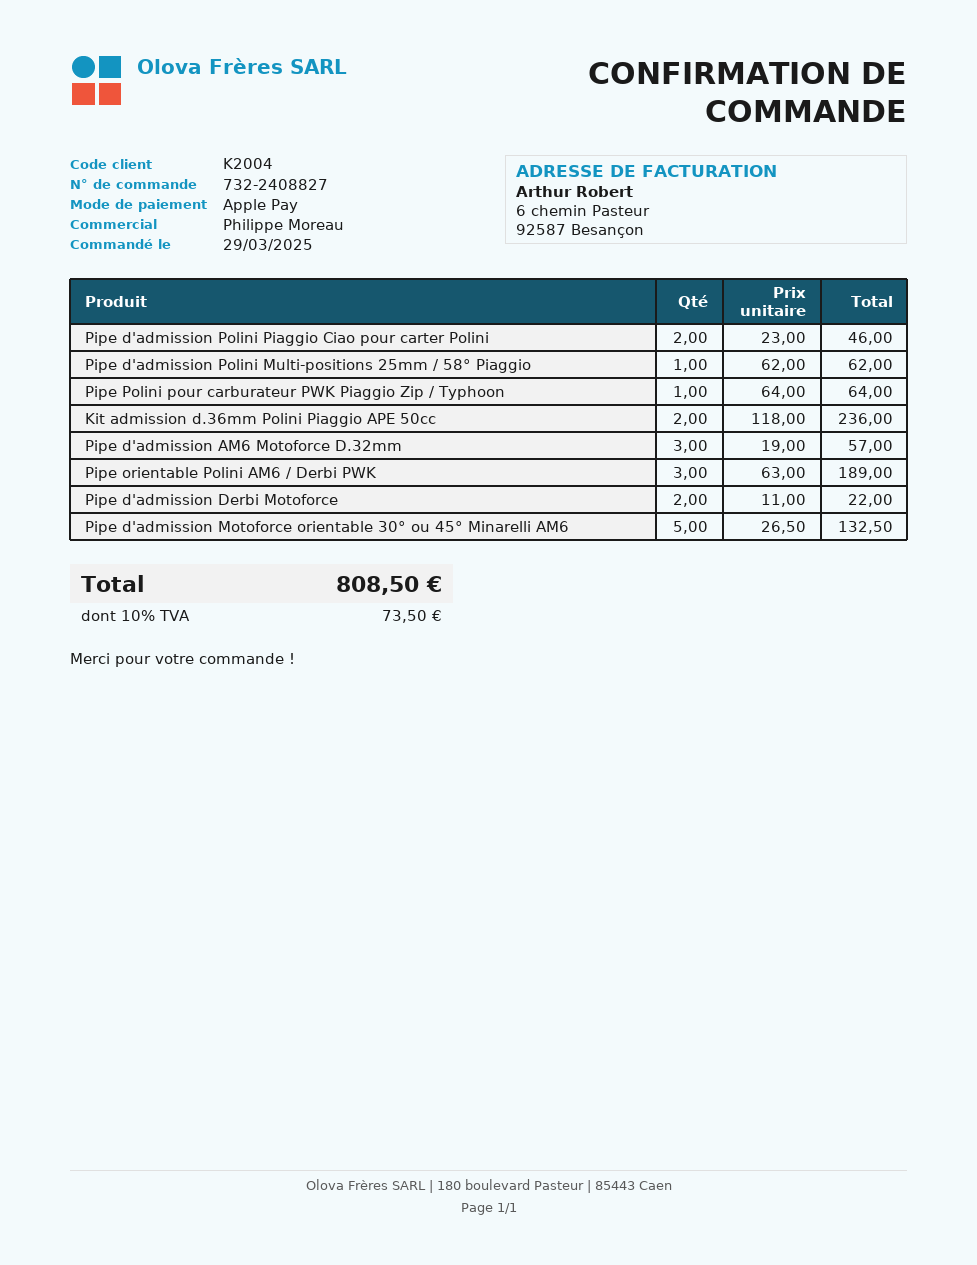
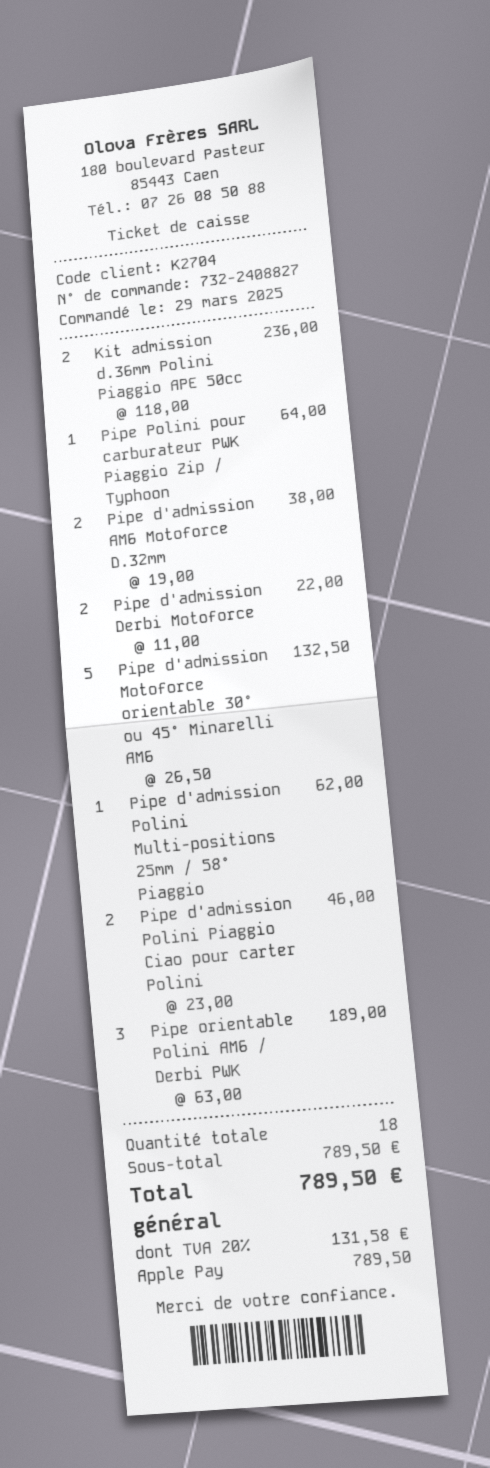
customer number: K2004 -> K2704
Pipe d'admission AM6 Motoforce D.32mm: 3 x 19.00 = 57.00 -> 2 x 19.00 = 38.00
tax: 10% = 73.50 -> 20% = 131.58
total: 808.50 -> 789.50

